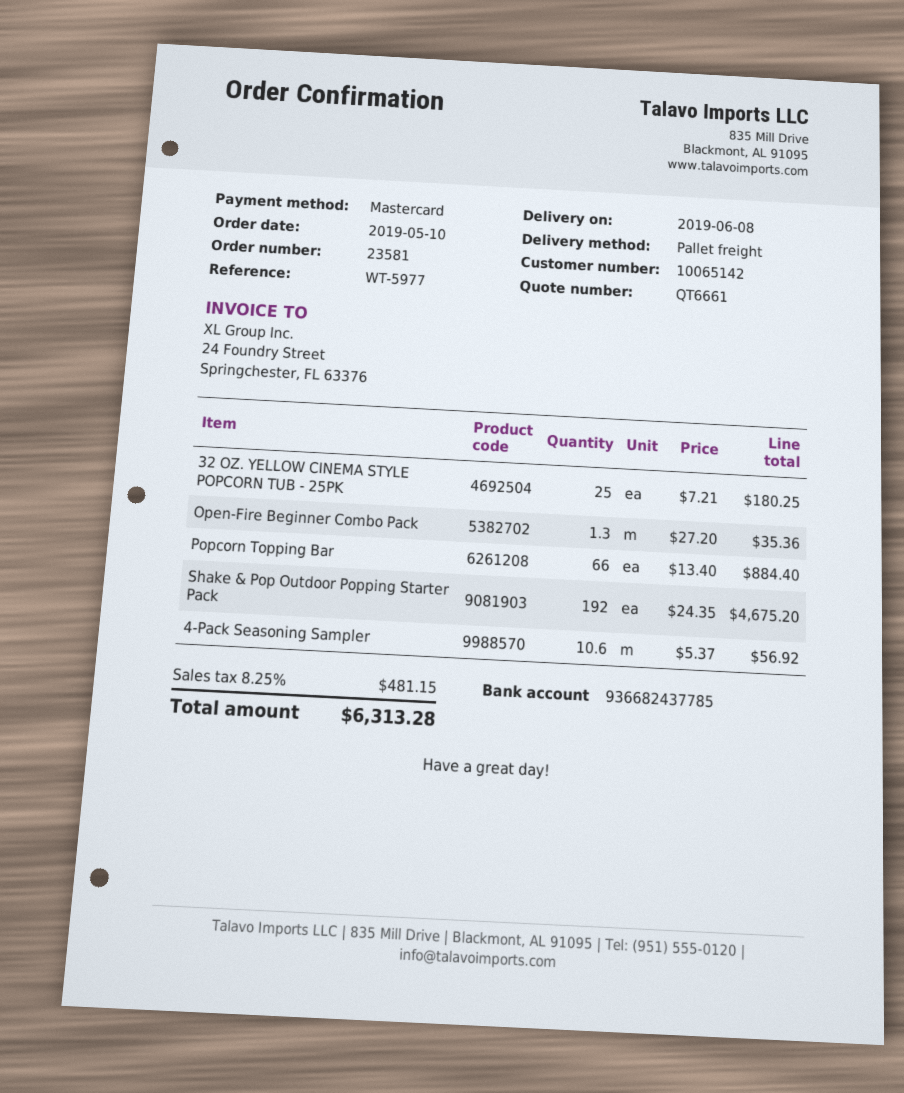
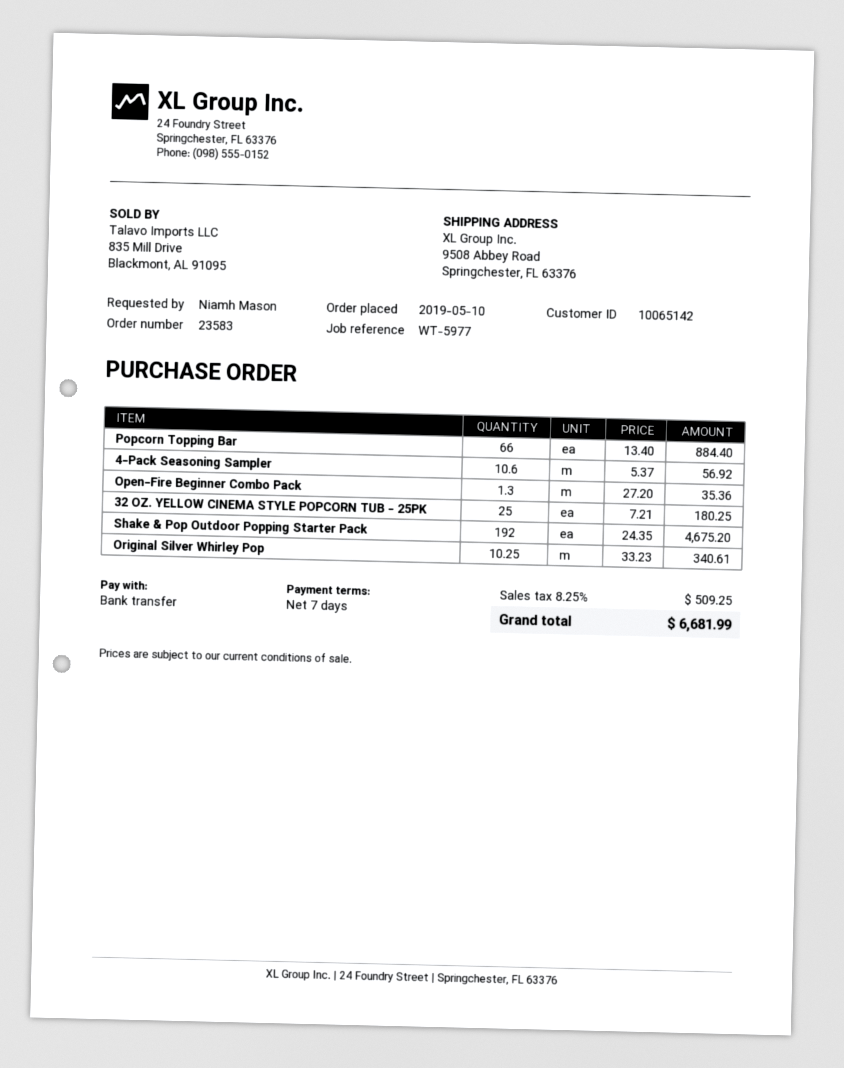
order number: 23581 -> 23583
payment method: Mastercard -> bank transfer
Original Silver Whirley Pop: none -> 10.25 x 33.23 = 340.61
tax: 8.25% = 481.15 -> 8.25% = 509.25
total: 6313.28 -> 6681.99

